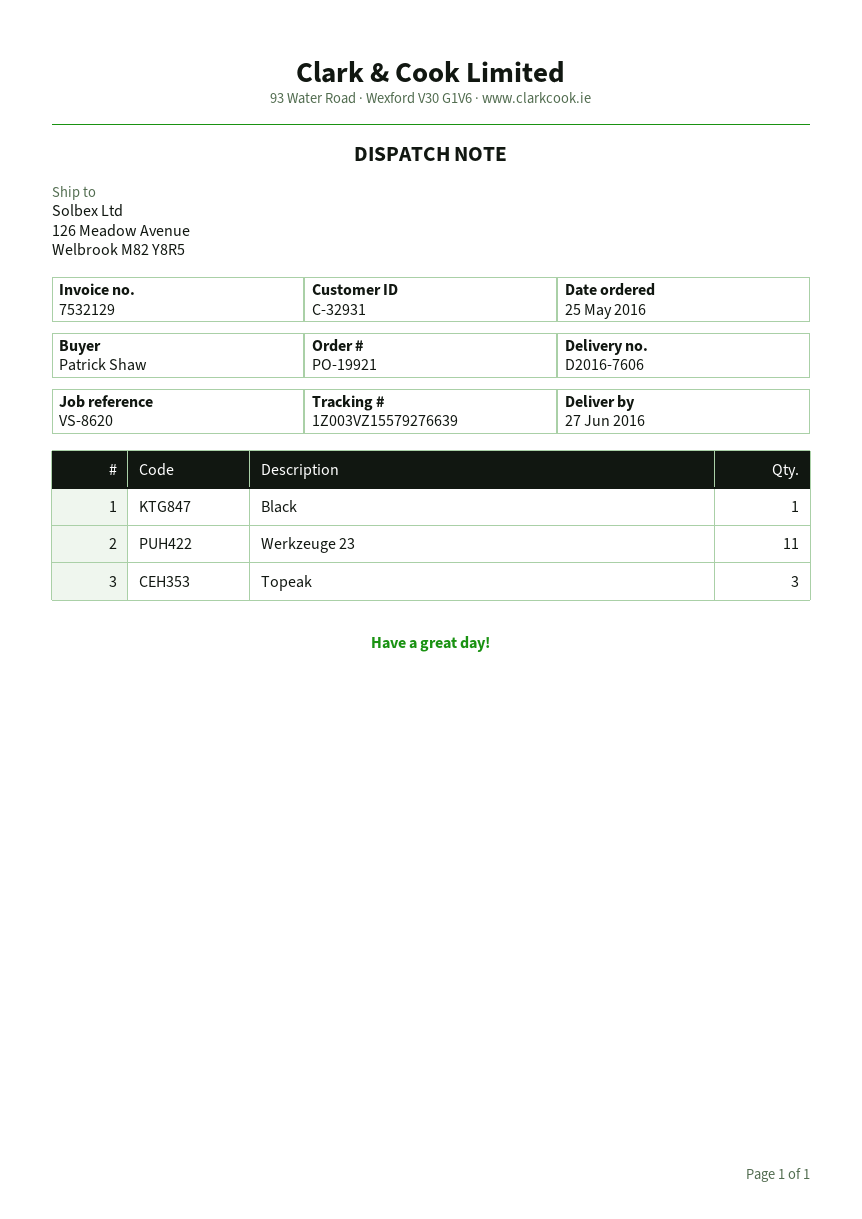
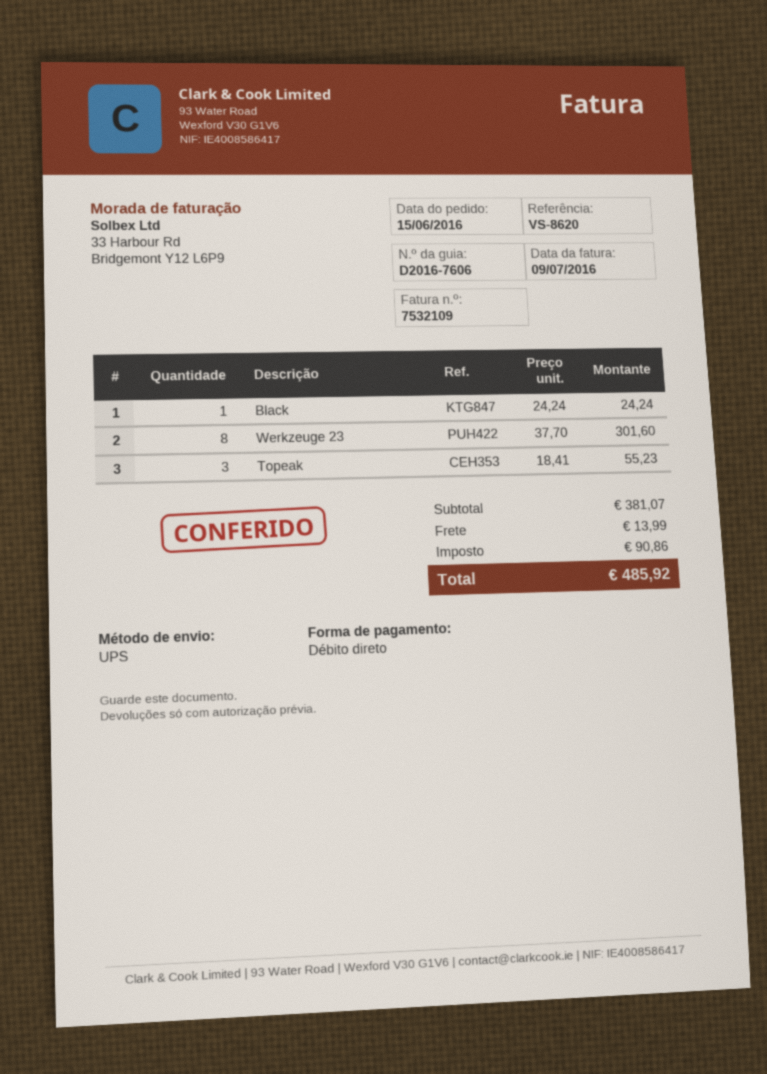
order date: 2016-05-25 -> 2016-06-15
invoice number: 7532129 -> 7532109
Werkzeuge 23: 11 -> 8

